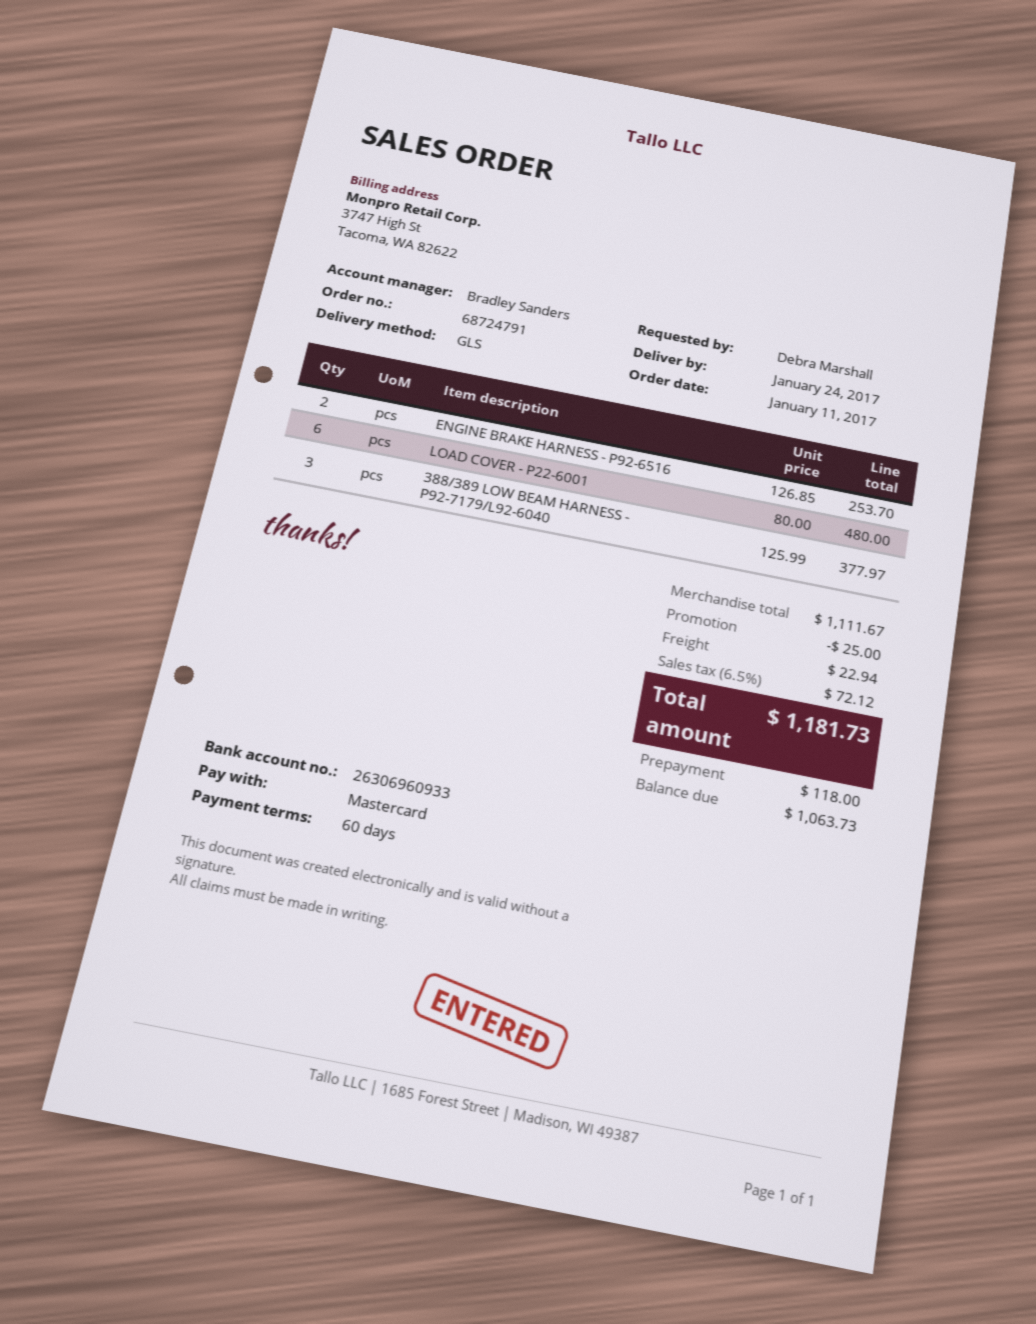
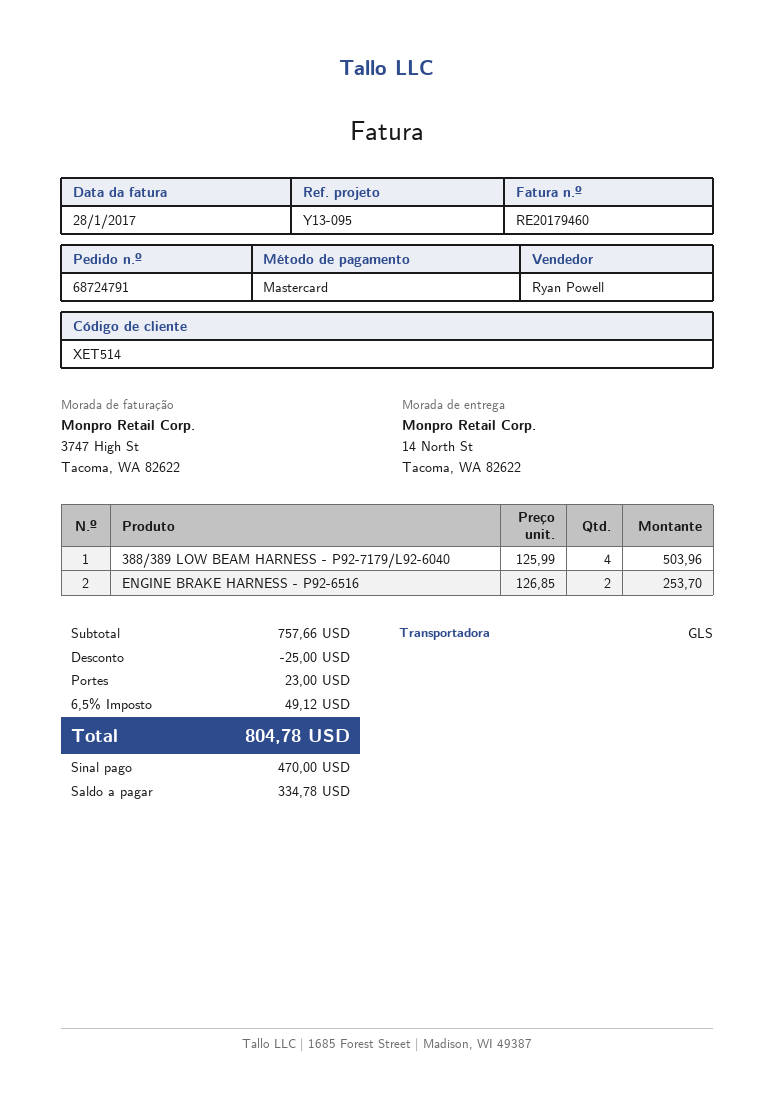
sales rep: Bradley Sanders -> Ryan Powell
LOAD COVER - P22-6001: 6 x 80.00 = 480.00 -> none
388/389 LOW BEAM HARNESS - P92-7179/L92-6040: 3 x 125.99 = 377.97 -> 4 x 125.99 = 503.96
subtotal: 1111.67 -> 757.66
shipping: 22.94 -> 23.00
tax: 6.5% = 72.12 -> 6.5% = 49.12
total: 1181.73 -> 804.78
deposit: 118.00 -> 470.00
balance: 1063.73 -> 334.78

